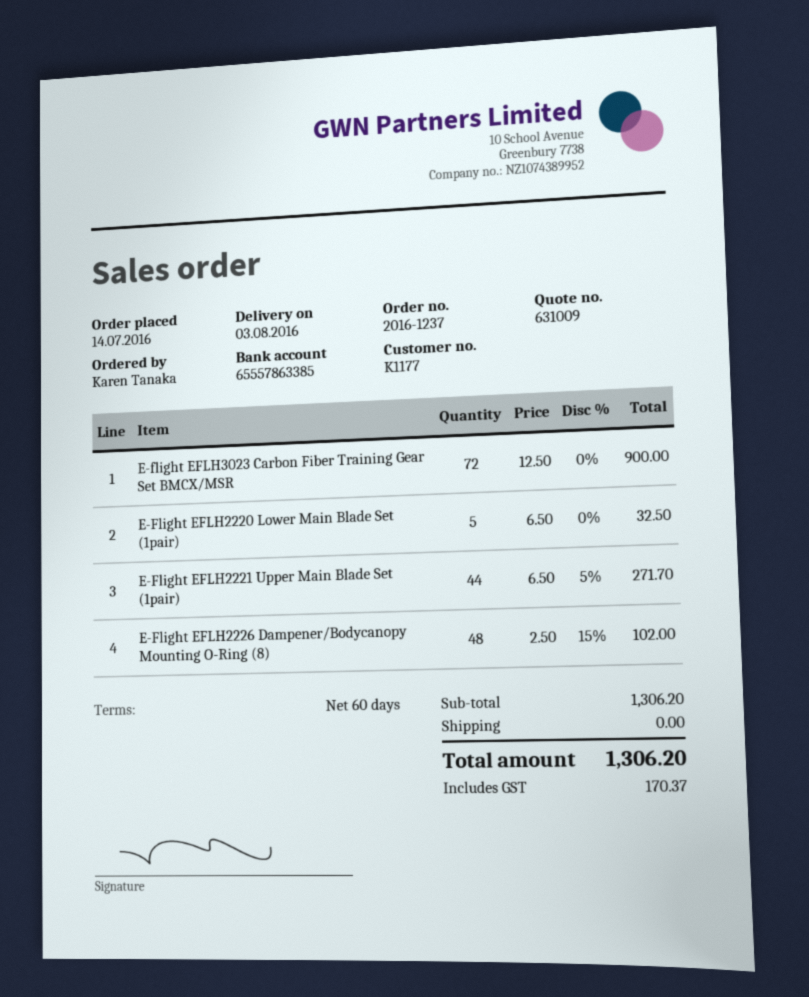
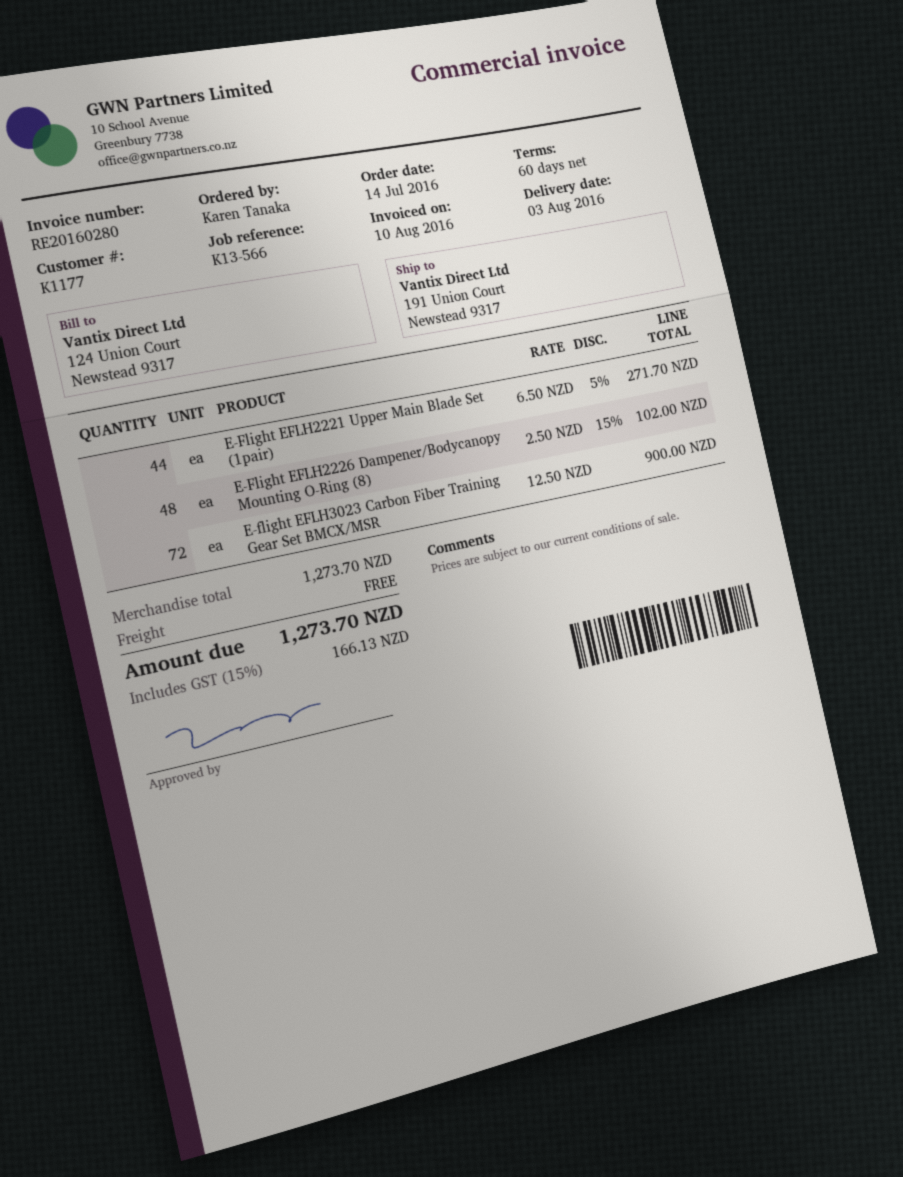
E-Flight EFLH2220 Lower Main Blade Set (1pair): 5 x 6.50 = 32.50 -> none
subtotal: 1306.20 -> 1273.70
tax: 170.37 -> 166.13
total: 1306.20 -> 1273.70

